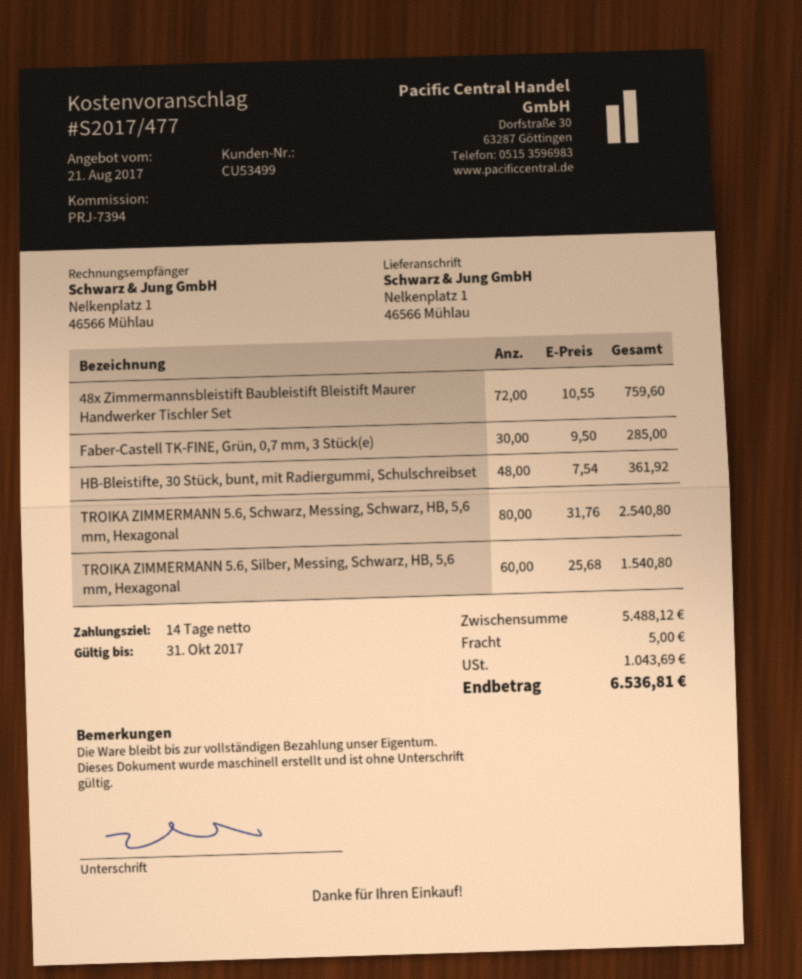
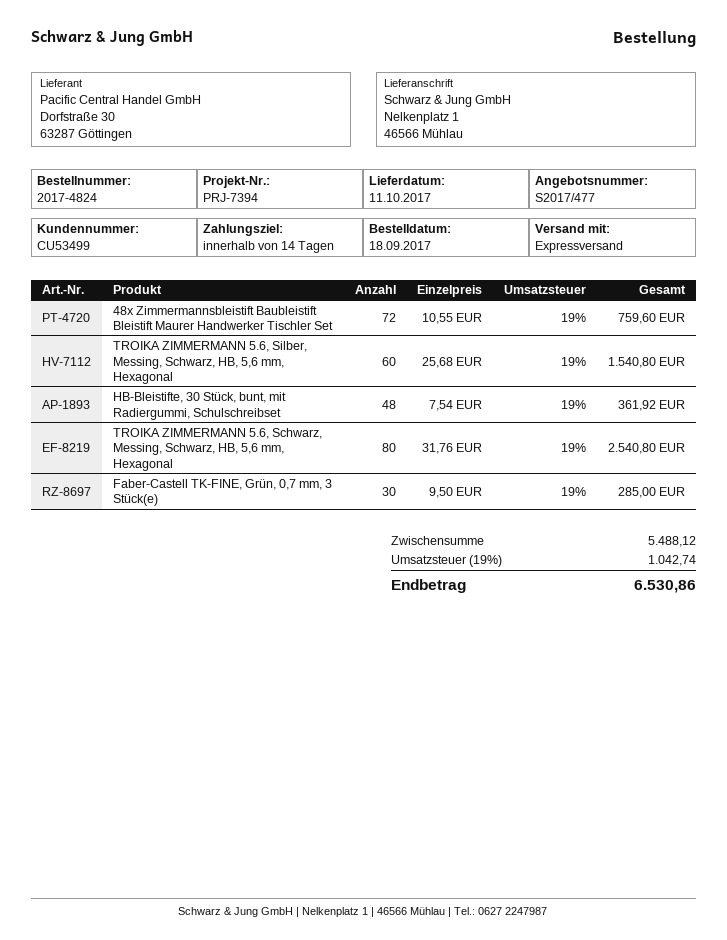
shipping: 5.00 -> none
tax: 1043.69 -> 1042.74
total: 6536.81 -> 6530.86

